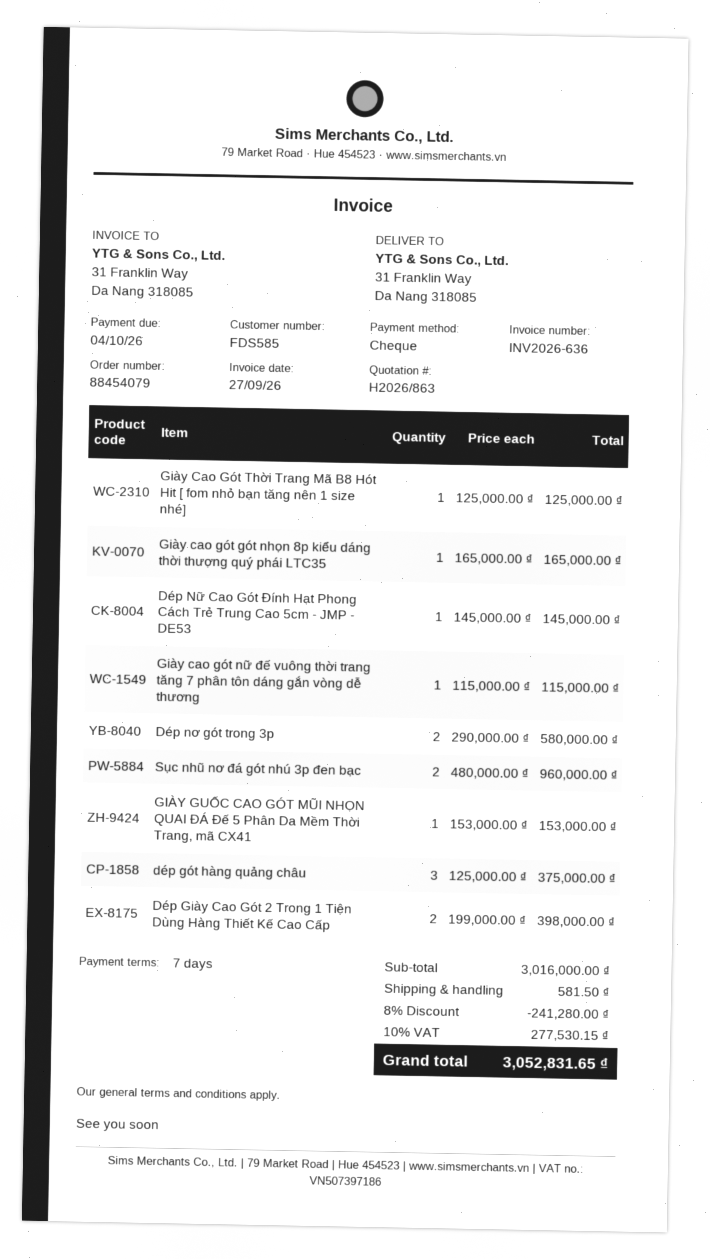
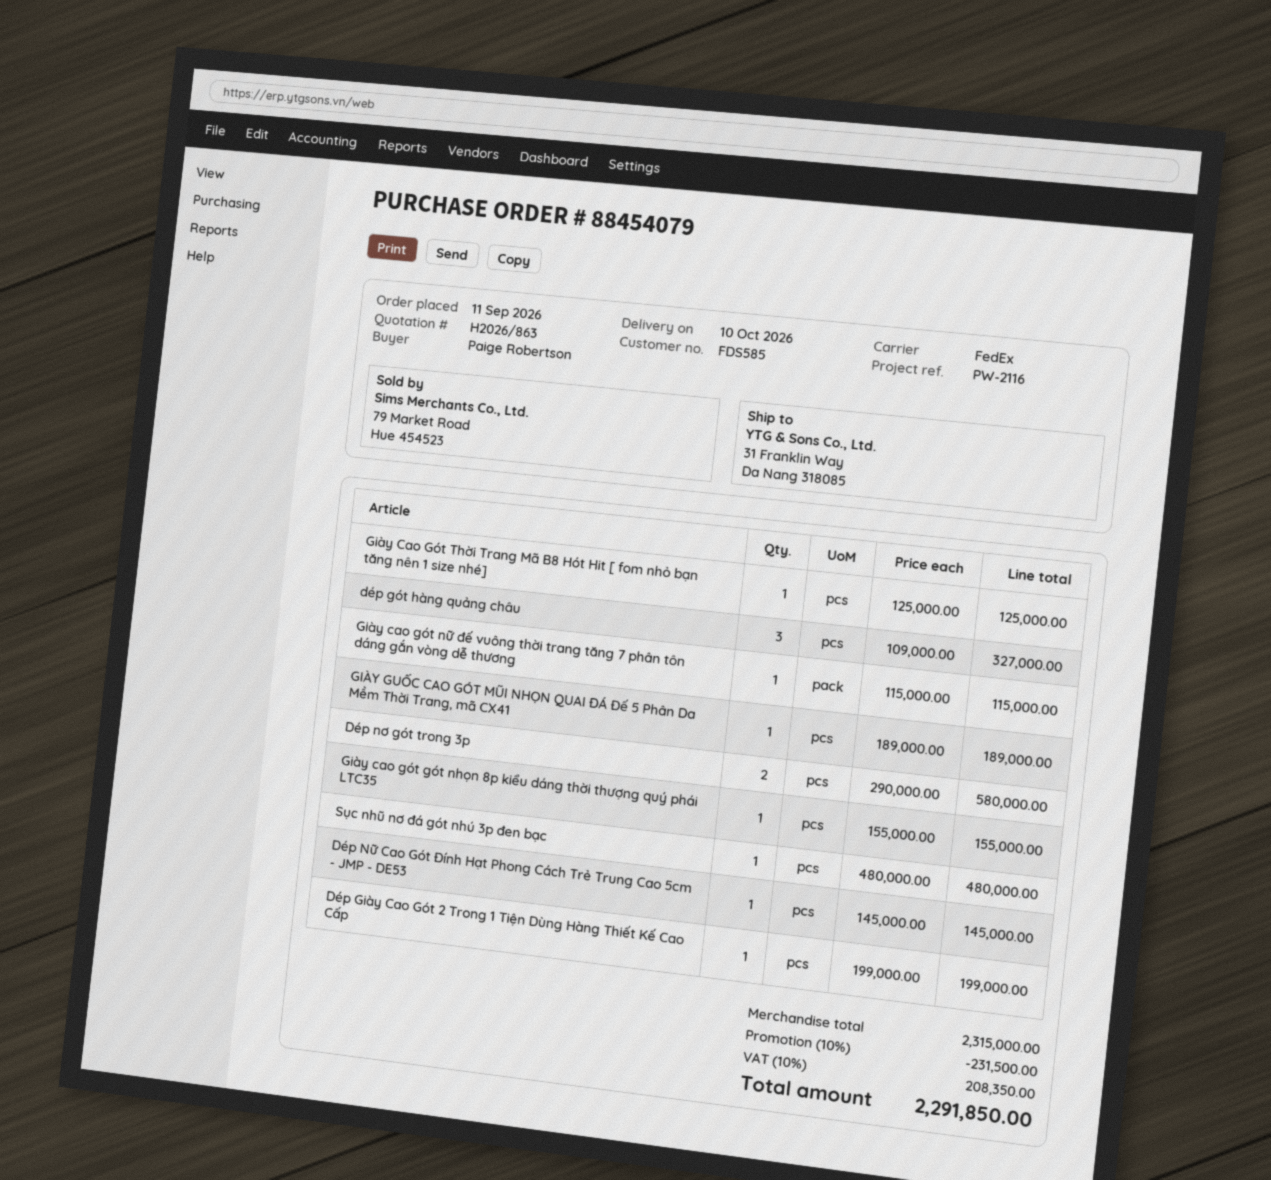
Giày cao gót gót nhọn 8p kiểu dáng thời thượng quý phái LTC35: 1 x 165000.00 = 165000.00 -> 1 x 155000.00 = 155000.00
Sục nhũ nơ đá gót nhú 3p đen bạc: 2 x 480000.00 = 960000.00 -> 1 x 480000.00 = 480000.00
GIÀY GUỐC CAO GÓT MŨI NHỌN QUAI ĐÁ Đế 5 Phân Da Mềm Thời Trang, mã CX41: 1 x 153000.00 = 153000.00 -> 1 x 189000.00 = 189000.00
dép gót hàng quảng châu: 3 x 125000.00 = 375000.00 -> 3 x 109000.00 = 327000.00
Dép Giày Cao Gót 2 Trong 1 Tiện Dùng Hàng Thiết Kế Cao Cấp: 2 x 199000.00 = 398000.00 -> 1 x 199000.00 = 199000.00
subtotal: 3016000.00 -> 2315000.00
discount: 8% = 241280.00 -> 10% = 231500.00
shipping: 581.50 -> none
tax: 10% = 277530.15 -> 10% = 208350.00
total: 3052831.65 -> 2291850.00

